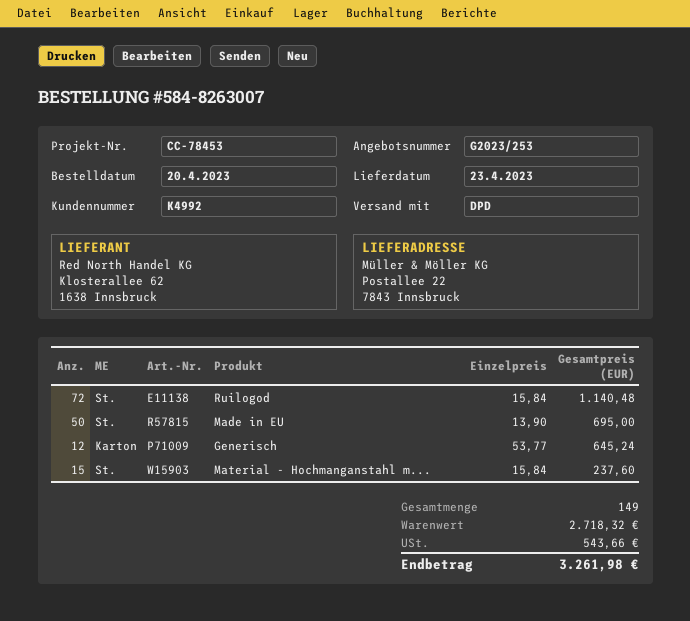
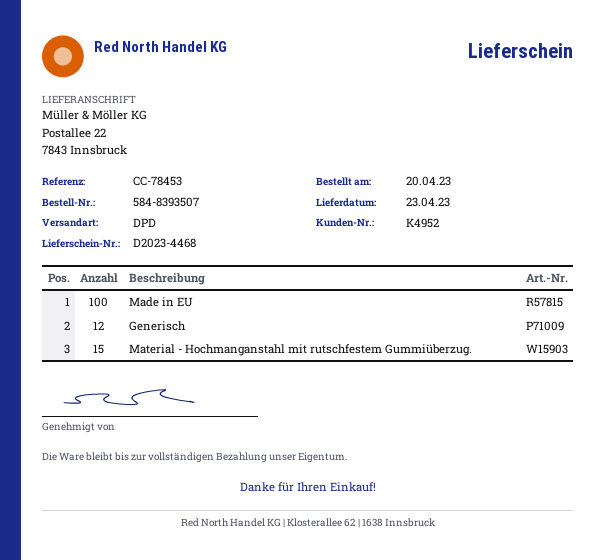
order number: 584-8263007 -> 584-8393507
customer number: K4992 -> K4952
Ruilogod: 72 -> none
Made in EU: 50 -> 100

